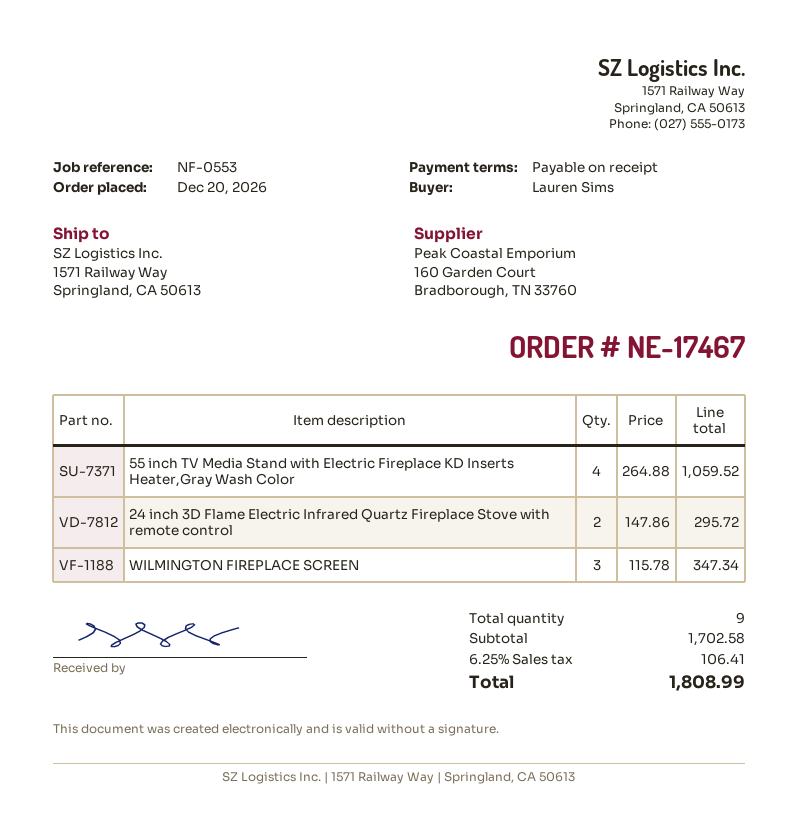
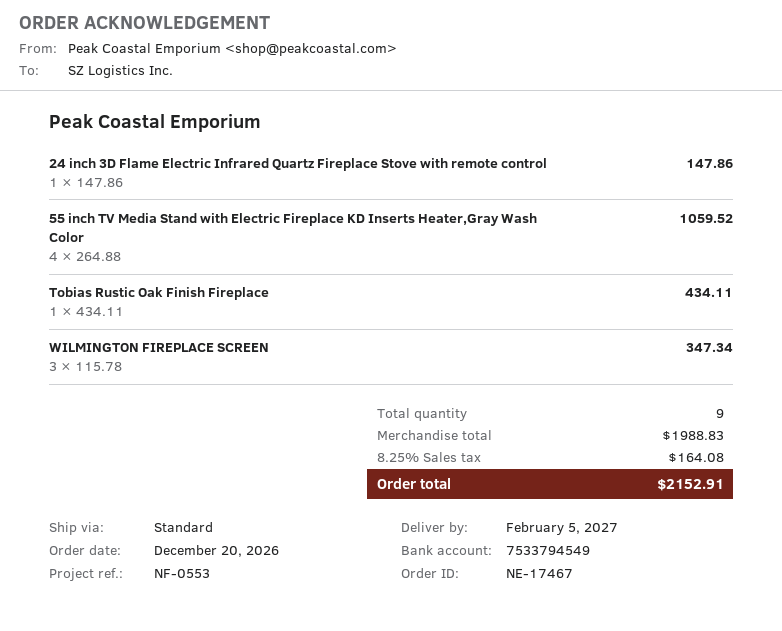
24 inch 3D Flame Electric Infrared Quartz Fireplace Stove with remote control: 2 x 147.86 = 295.72 -> 1 x 147.86 = 147.86
Tobias Rustic Oak Finish Fireplace: none -> 1 x 434.11 = 434.11
subtotal: 1702.58 -> 1988.83
tax: 6.25% = 106.41 -> 8.25% = 164.08
total: 1808.99 -> 2152.91

